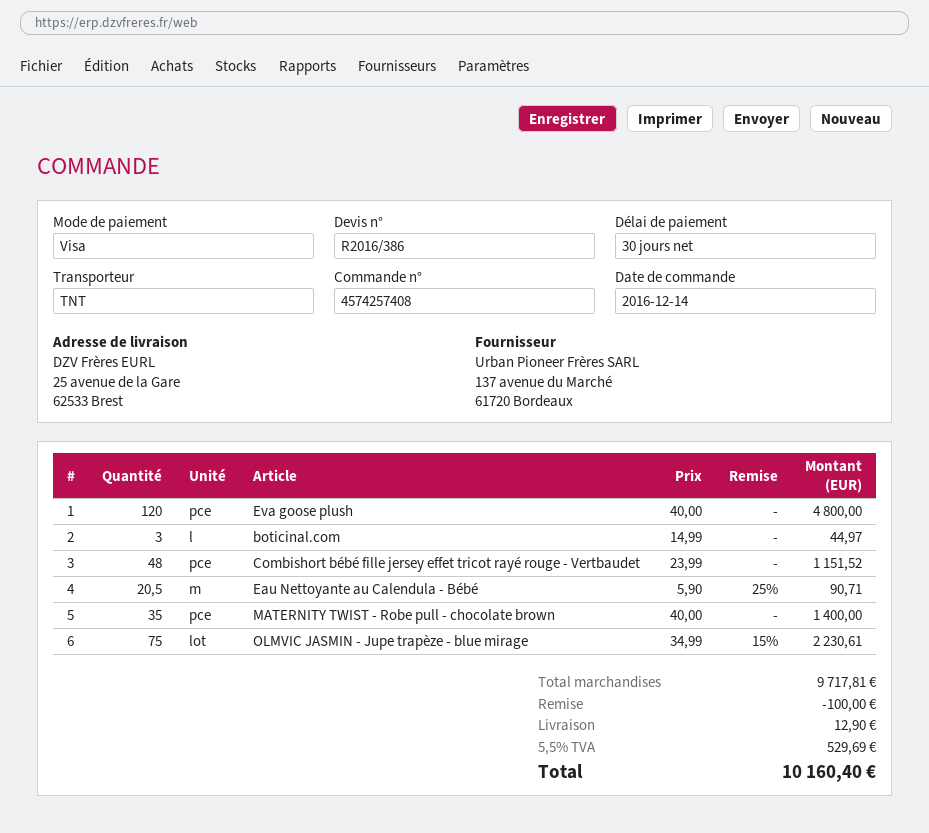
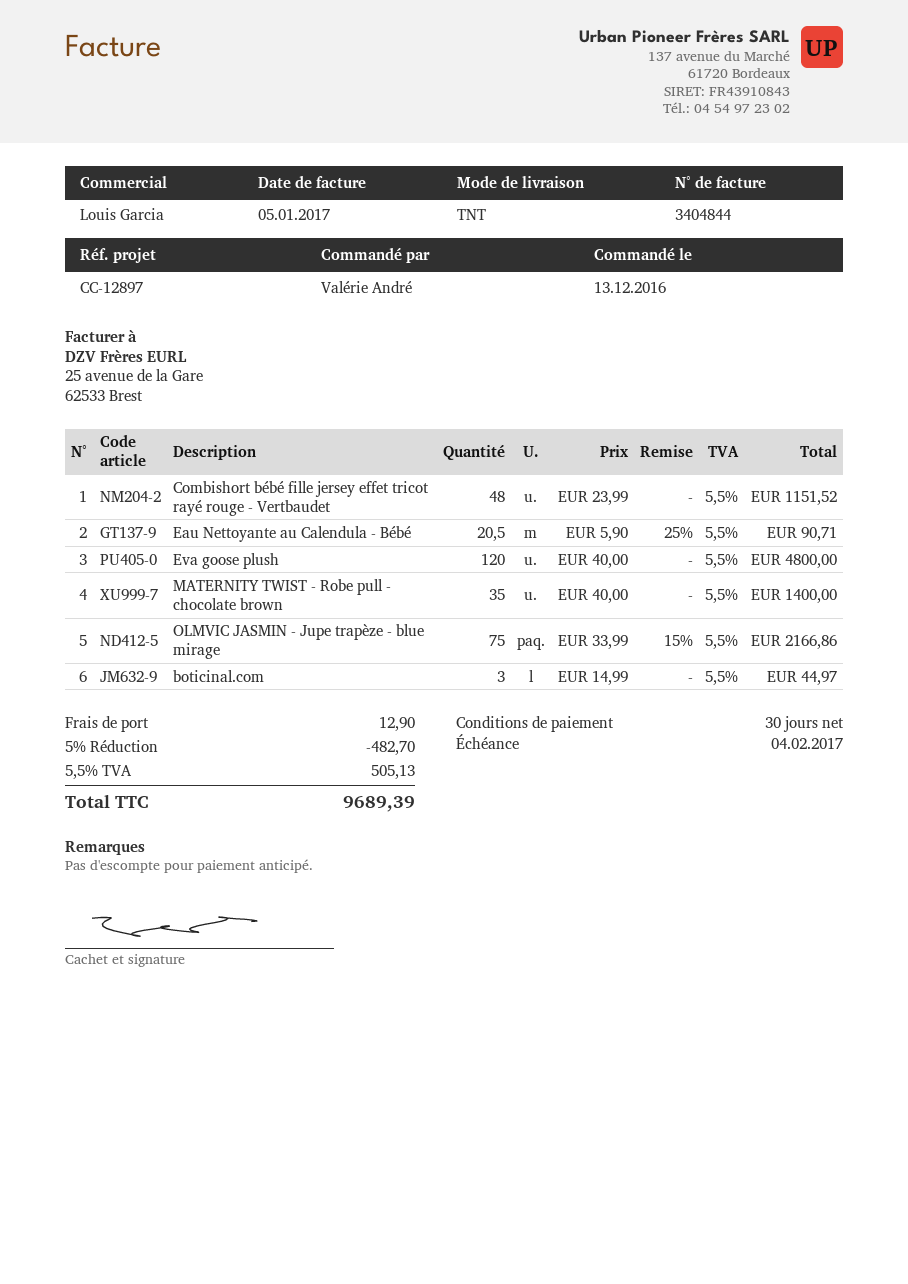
order date: 2016-12-14 -> 2016-12-13
OLMVIC JASMIN - Jupe trapèze - blue mirage: 75 x 34.99 - 15% = 2230.61 -> 75 x 33.99 - 15% = 2166.86
discount: 100.00 -> 482.70
tax: 5.5% = 529.69 -> 5.5% = 505.13
total: 10160.40 -> 9689.39

